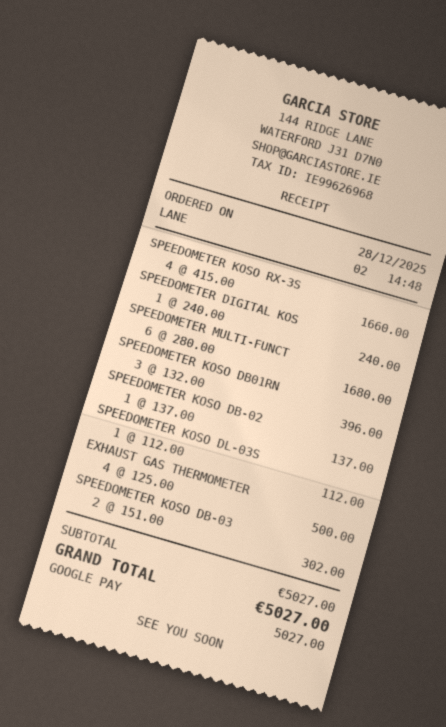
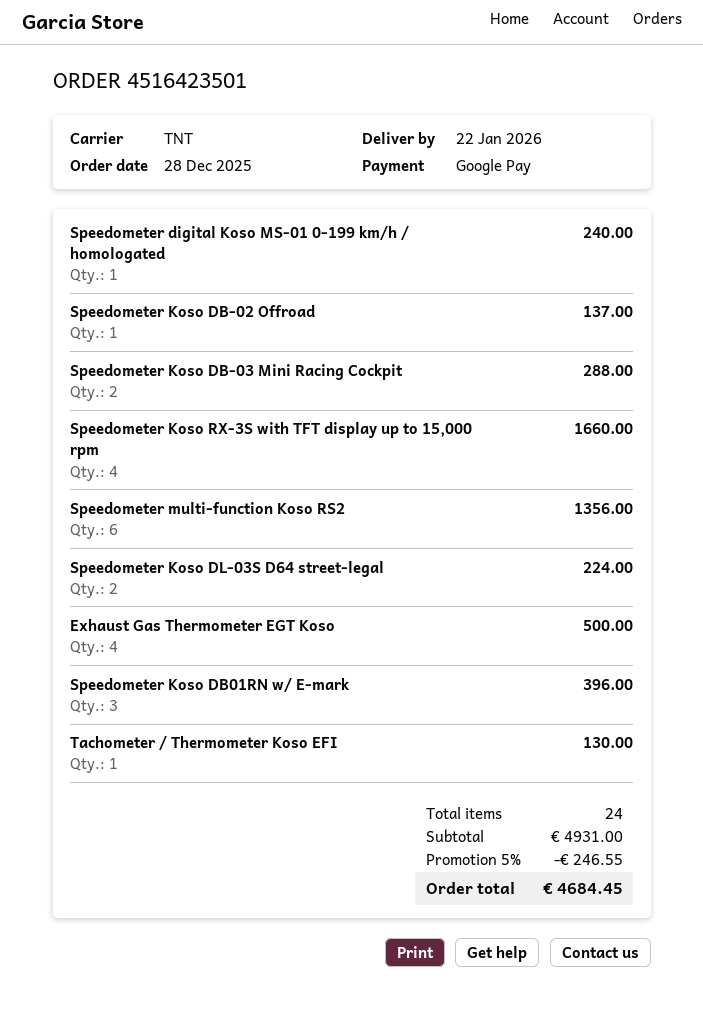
SPEEDOMETER MULTI-FUNCT: 6 for 1680.00 -> 6 for 1356.00
SPEEDOMETER KOSO DL-03S: 1 for 112.00 -> 2 for 224.00
SPEEDOMETER KOSO DB-03: 2 for 302.00 -> 2 for 288.00
Tachometer / Thermometer Koso EFI: none -> 1 for 130.00
subtotal: 5027.00 -> 4931.00
discount: none -> 5% = 246.55
total: 5027.00 -> 4684.45

